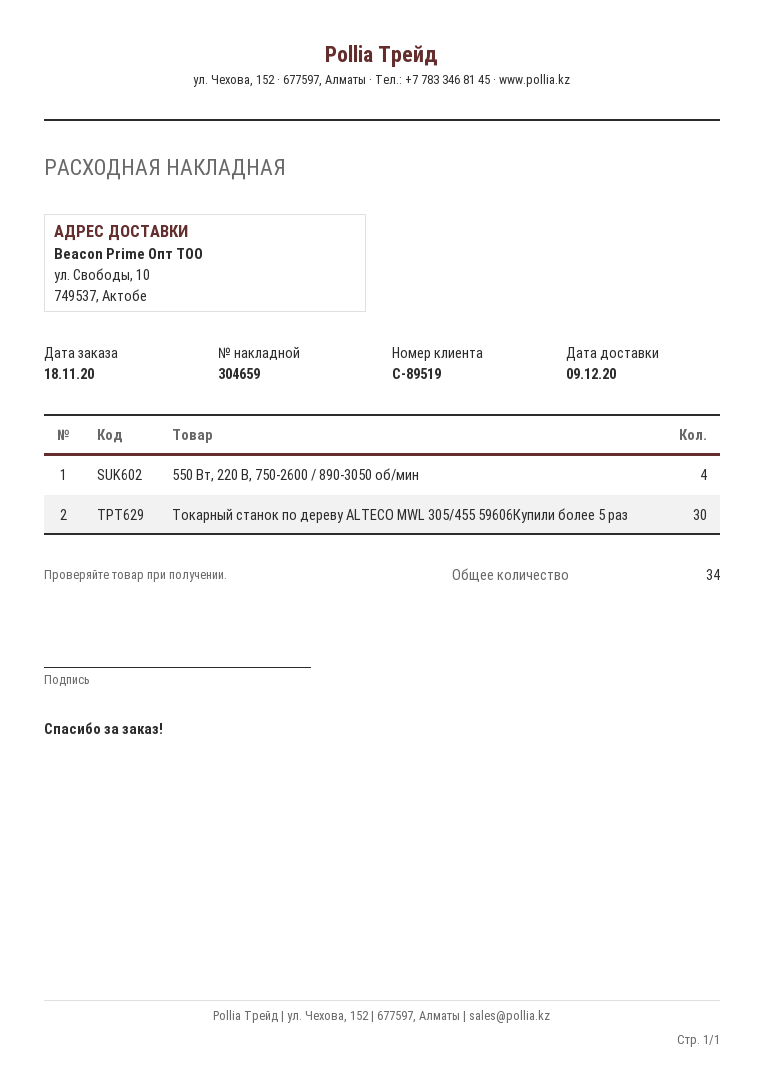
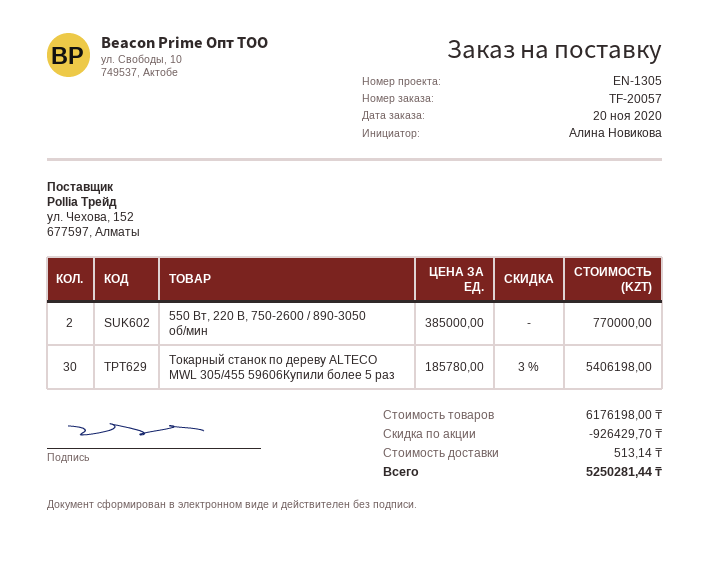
order date: 2020-11-18 -> 2020-11-20
550 Вт, 220 В, 750-2600 / 890-3050 об/мин: 4 -> 2

